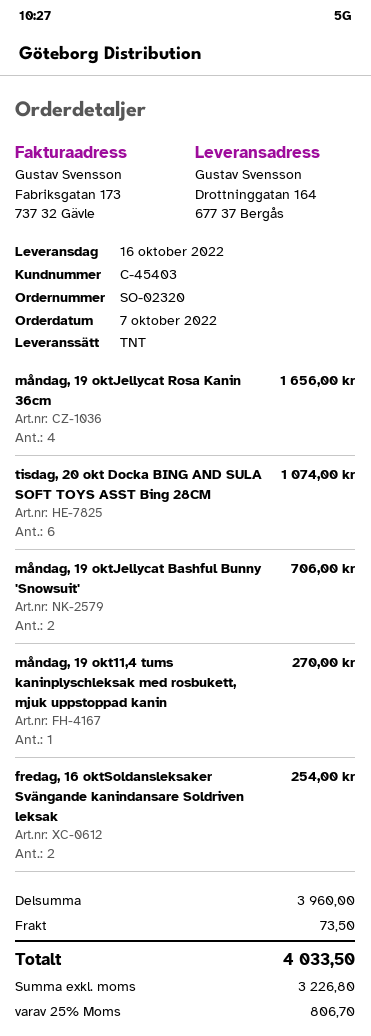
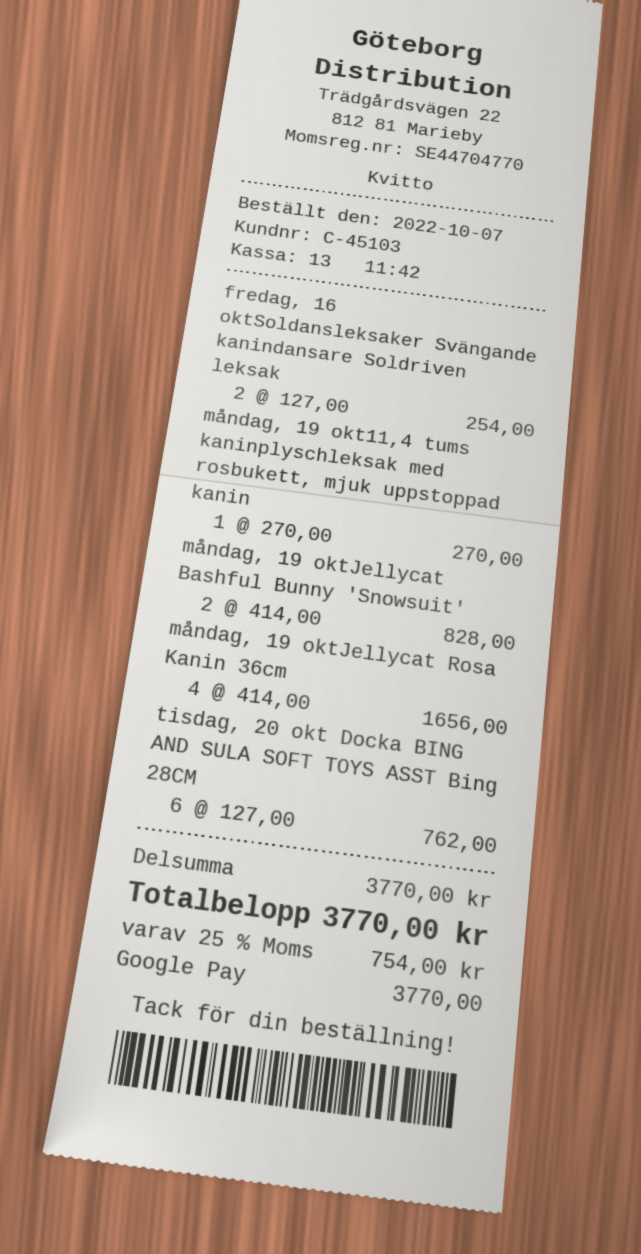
customer number: C-45403 -> C-45103
tisdag, 20 okt Docka BING AND SULA SOFT TOYS ASST Bing 28CM: 6 for 1074.00 -> 6 for 762.00
måndag, 19 oktJellycat Bashful Bunny 'Snowsuit': 2 for 706.00 -> 2 for 828.00
subtotal: 3960.00 -> 3770.00
shipping: 73.50 -> none
tax: 25% = 806.70 -> 25% = 754.00
total: 4033.50 -> 3770.00

